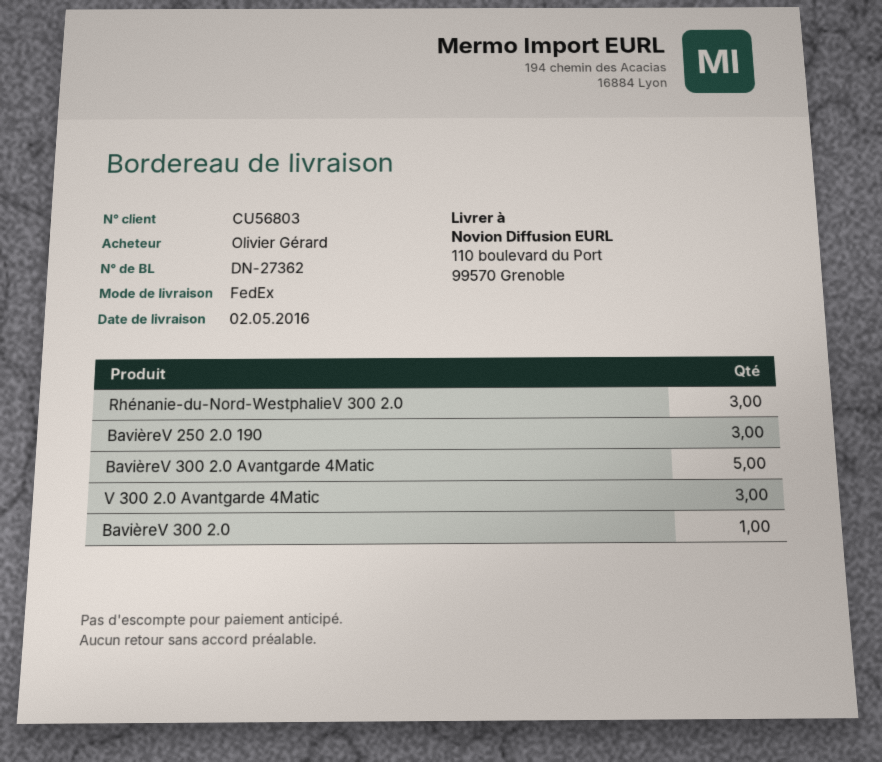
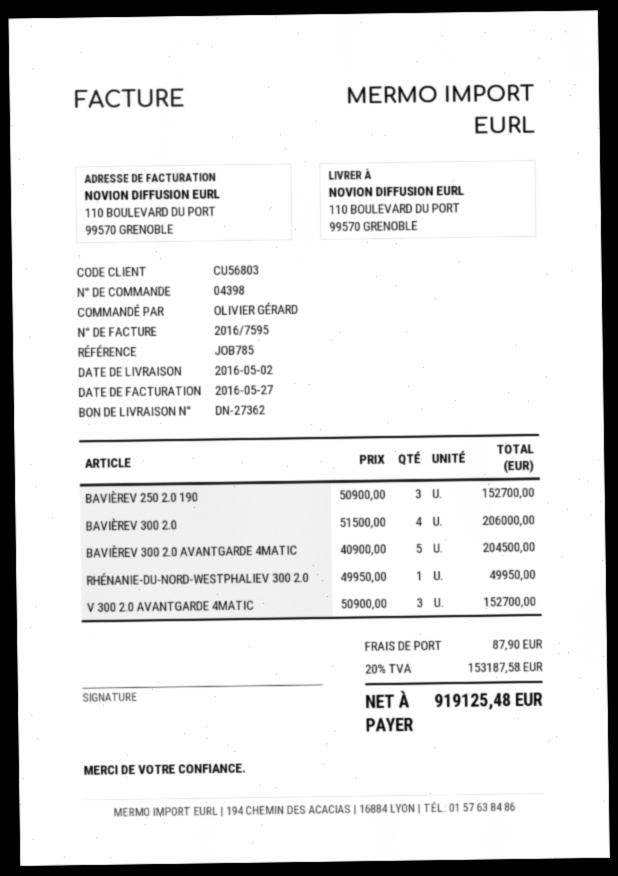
Rhénanie-du-Nord-WestphalieV 300 2.0: 3 -> 1
BavièreV 300 2.0: 1 -> 4

